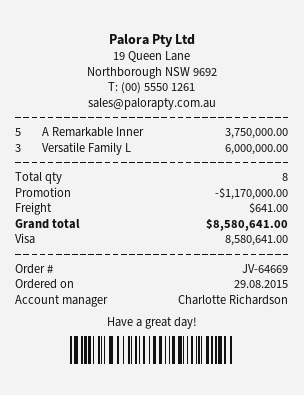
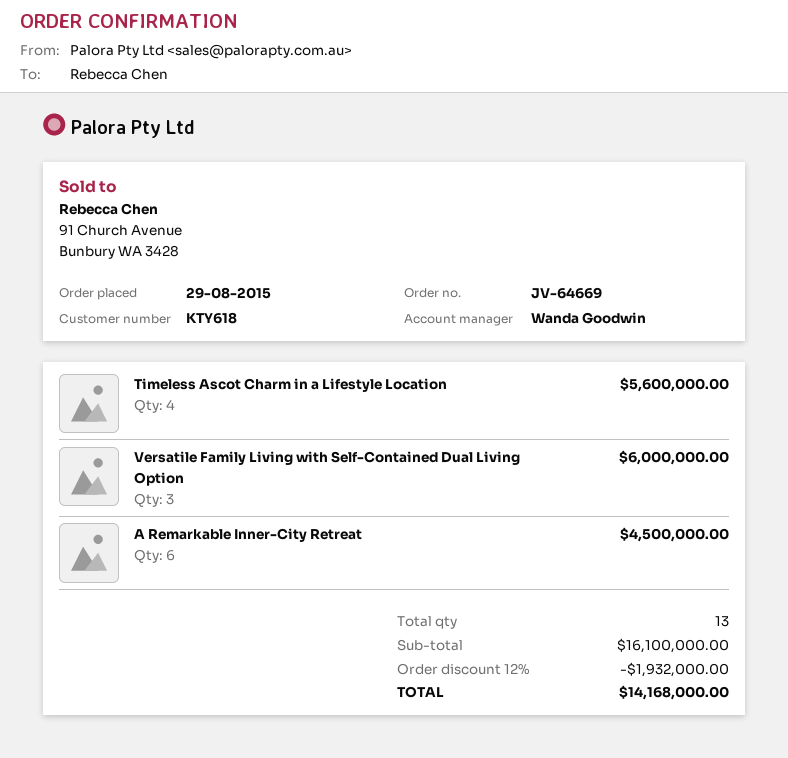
sales rep: Charlotte Richardson -> Wanda Goodwin
A Remarkable Inner: 5 for 3750000.00 -> 6 for 4500000.00
Timeless Ascot Charm in a Lifestyle Location: none -> 4 for 5600000.00
total quantity: 8 -> 13
discount: 1170000.00 -> 1932000.00
shipping: 641.00 -> none
total: 8580641.00 -> 14168000.00

